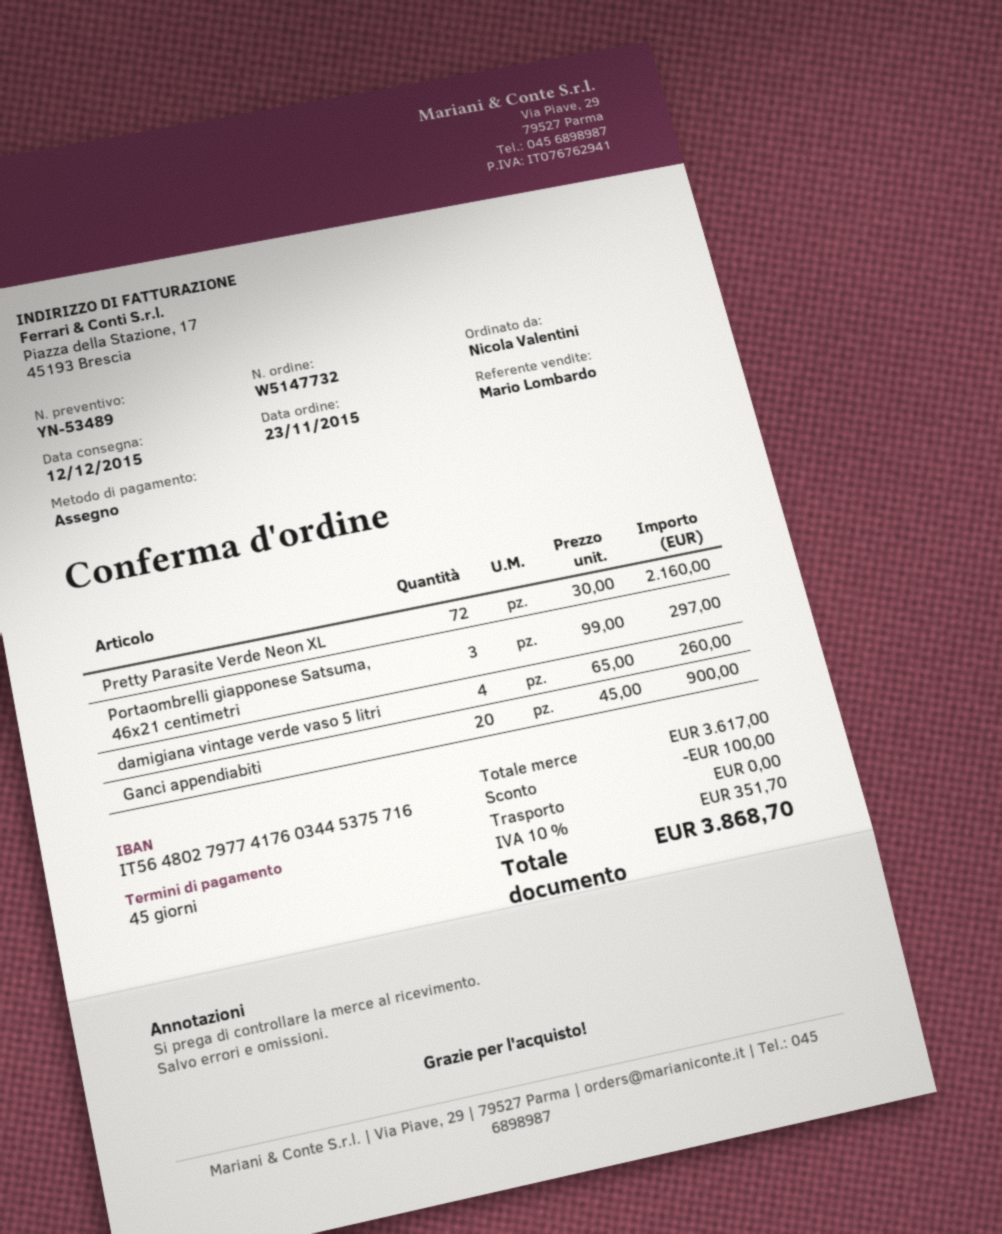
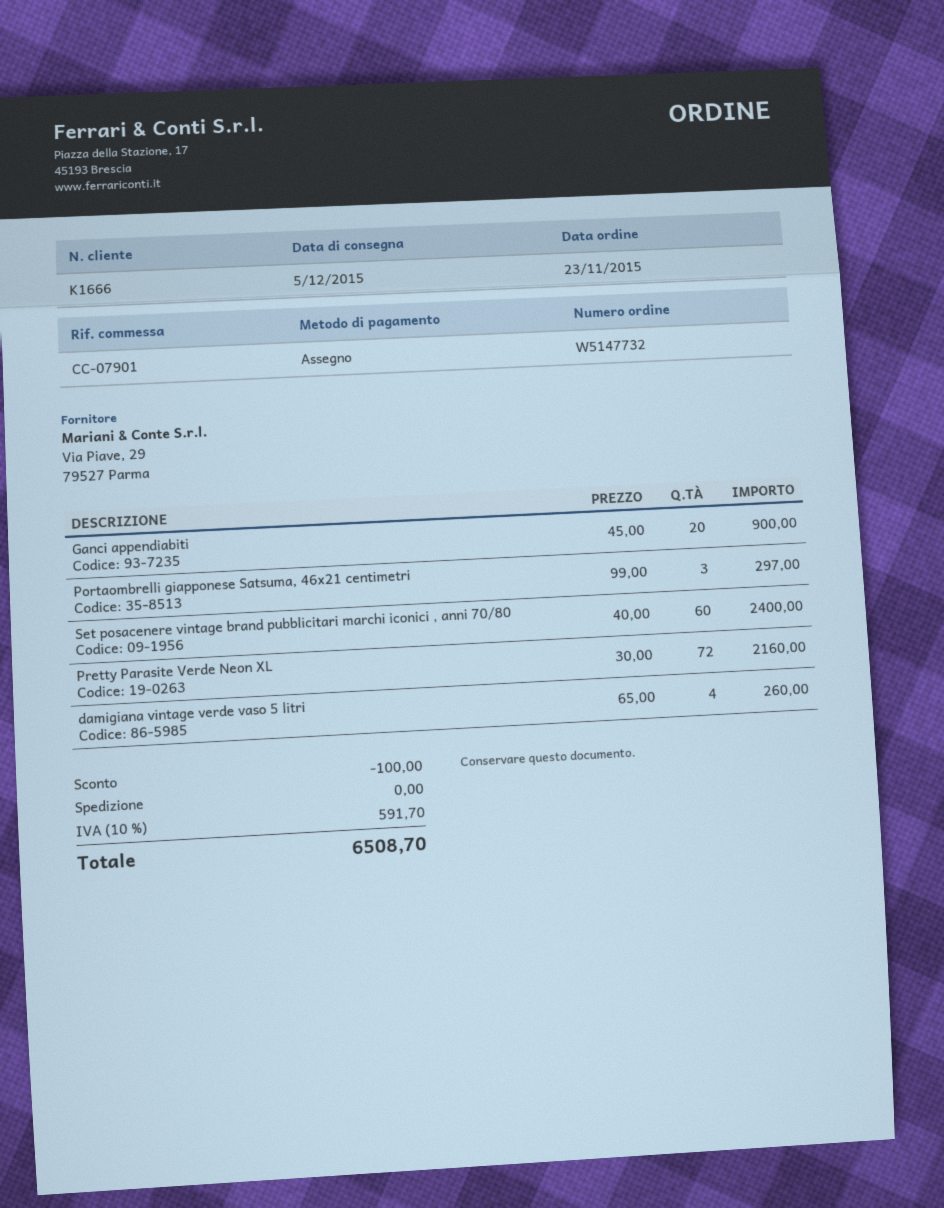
delivery date: 2015-12-12 -> 2015-12-05
Set posacenere vintage brand pubblicitari marchi iconici , anni 70/80: none -> 60 x 40.00 = 2400.00
tax: 10% = 351.70 -> 10% = 591.70
total: 3868.70 -> 6508.70

